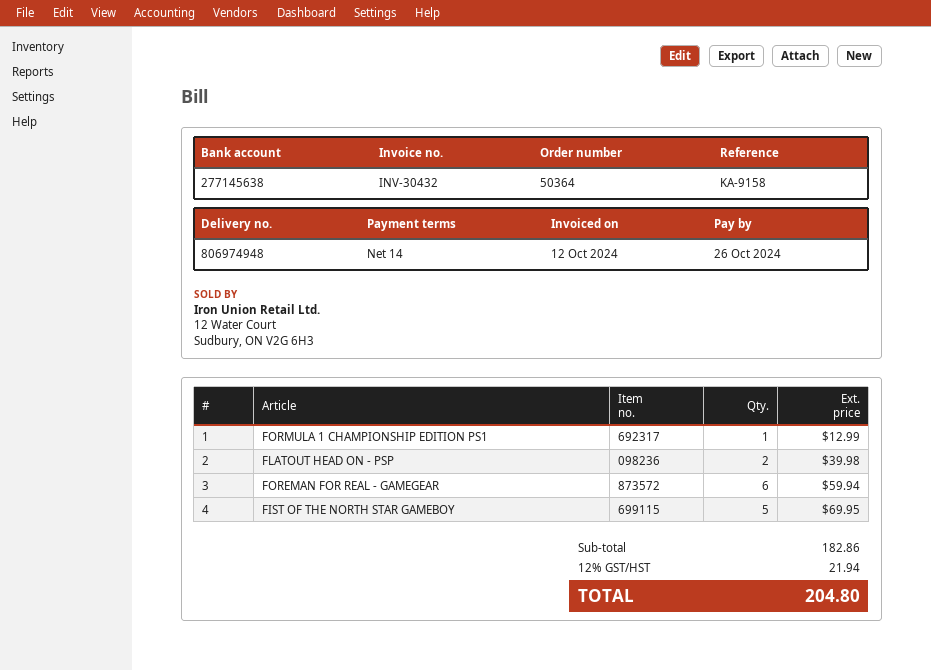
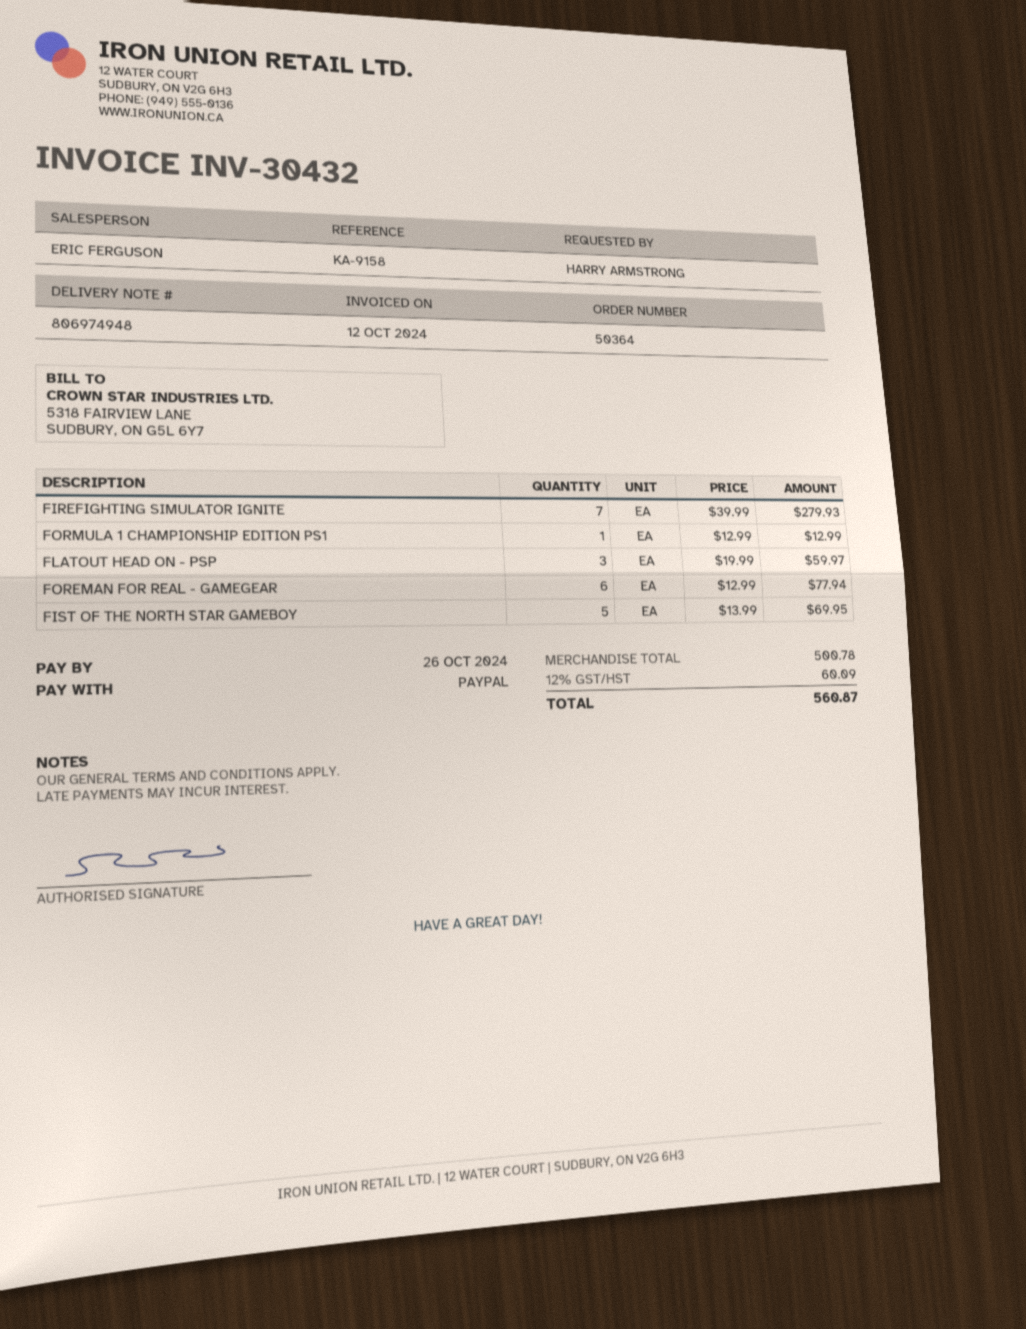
FLATOUT HEAD ON - PSP: 2 for 39.98 -> 3 for 59.97
FOREMAN FOR REAL - GAMEGEAR: 6 for 59.94 -> 6 for 77.94
FIREFIGHTING SIMULATOR IGNITE: none -> 7 for 279.93
subtotal: 182.86 -> 500.78
tax: 12% = 21.94 -> 12% = 60.09
total: 204.80 -> 560.87

